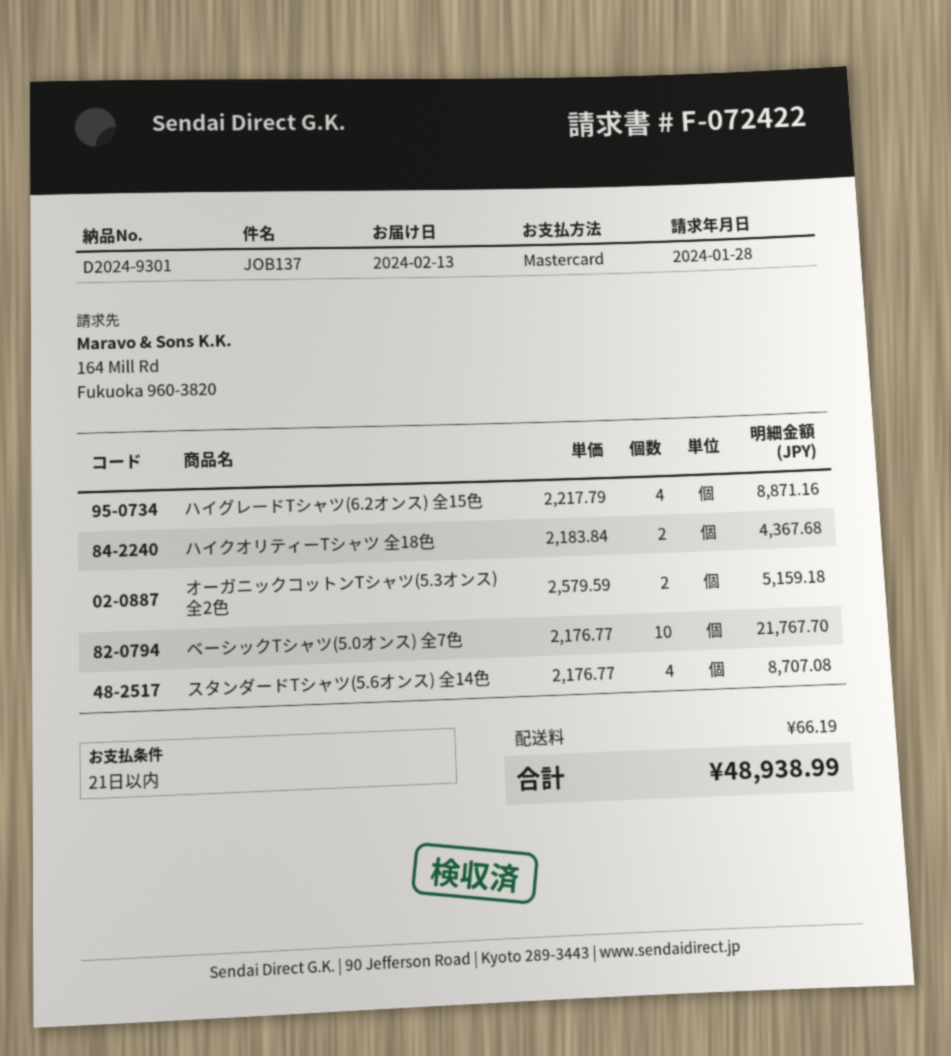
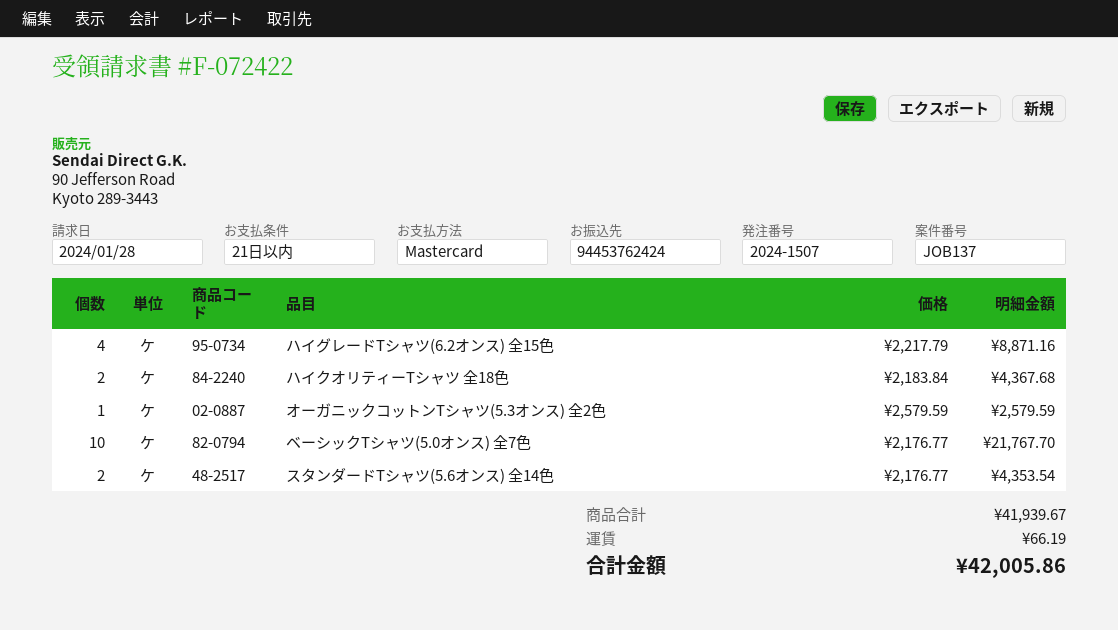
オーガニックコットンTシャツ(5.3オンス) 全2色: 2 x 2579.59 = 5159.18 -> 1 x 2579.59 = 2579.59
スタンダードTシャツ(5.6オンス) 全14色: 4 x 2176.77 = 8707.08 -> 2 x 2176.77 = 4353.54
total: 48938.99 -> 42005.86

